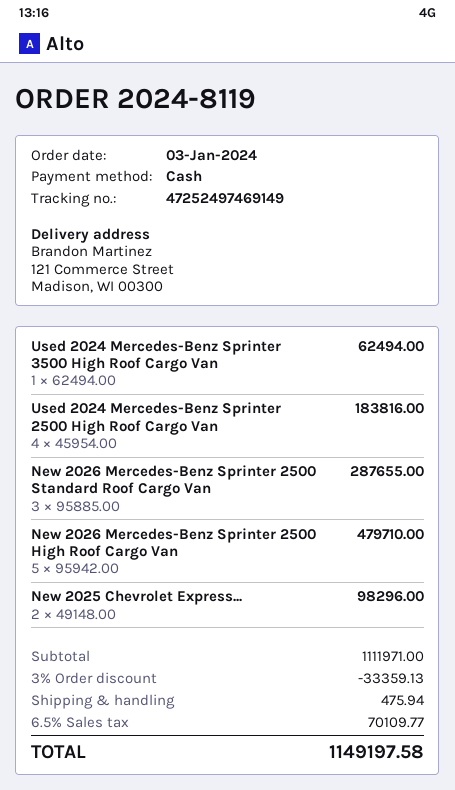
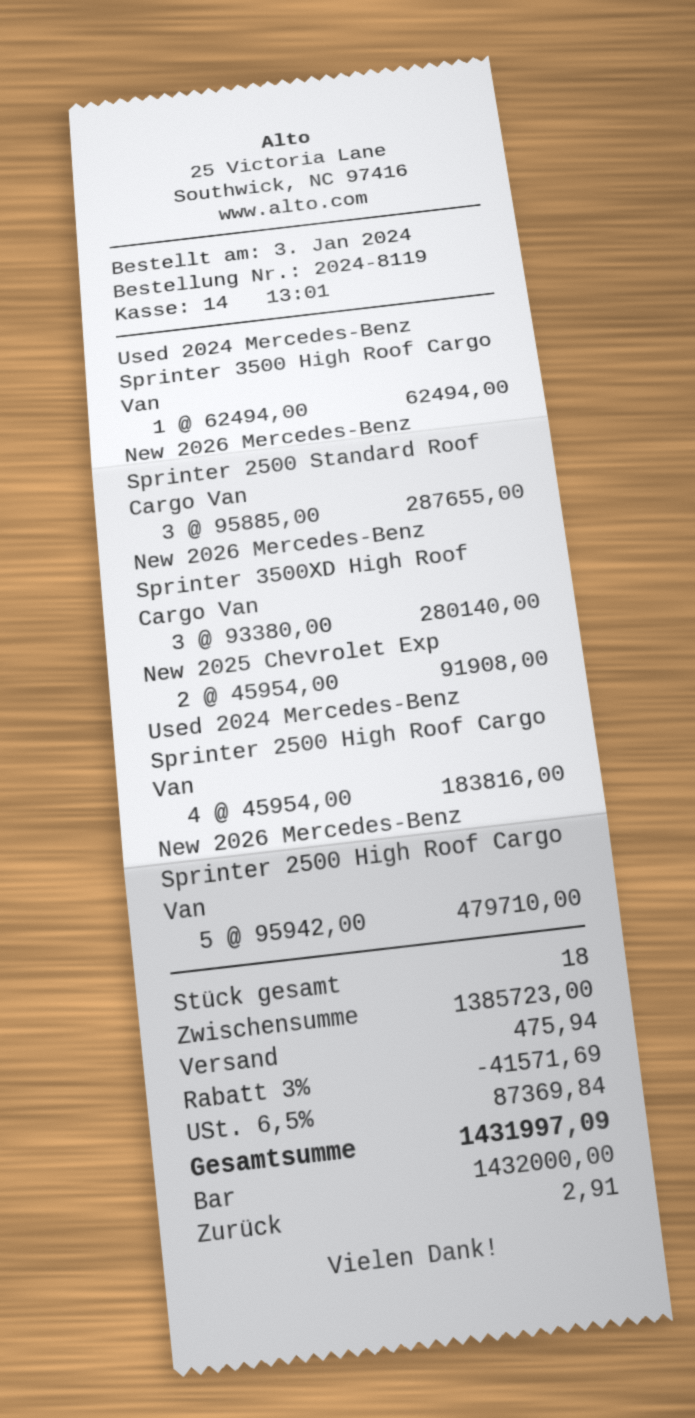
New 2025 Chevrolet Express...: 2 x 49148.00 = 98296.00 -> 2 x 45954.00 = 91908.00
New 2026 Mercedes-Benz Sprinter 3500XD High Roof Cargo Van: none -> 3 x 93380.00 = 280140.00
subtotal: 1111971.00 -> 1385723.00
discount: 3% = 33359.13 -> 3% = 41571.69
tax: 6.5% = 70109.77 -> 6.5% = 87369.84
total: 1149197.58 -> 1431997.09

